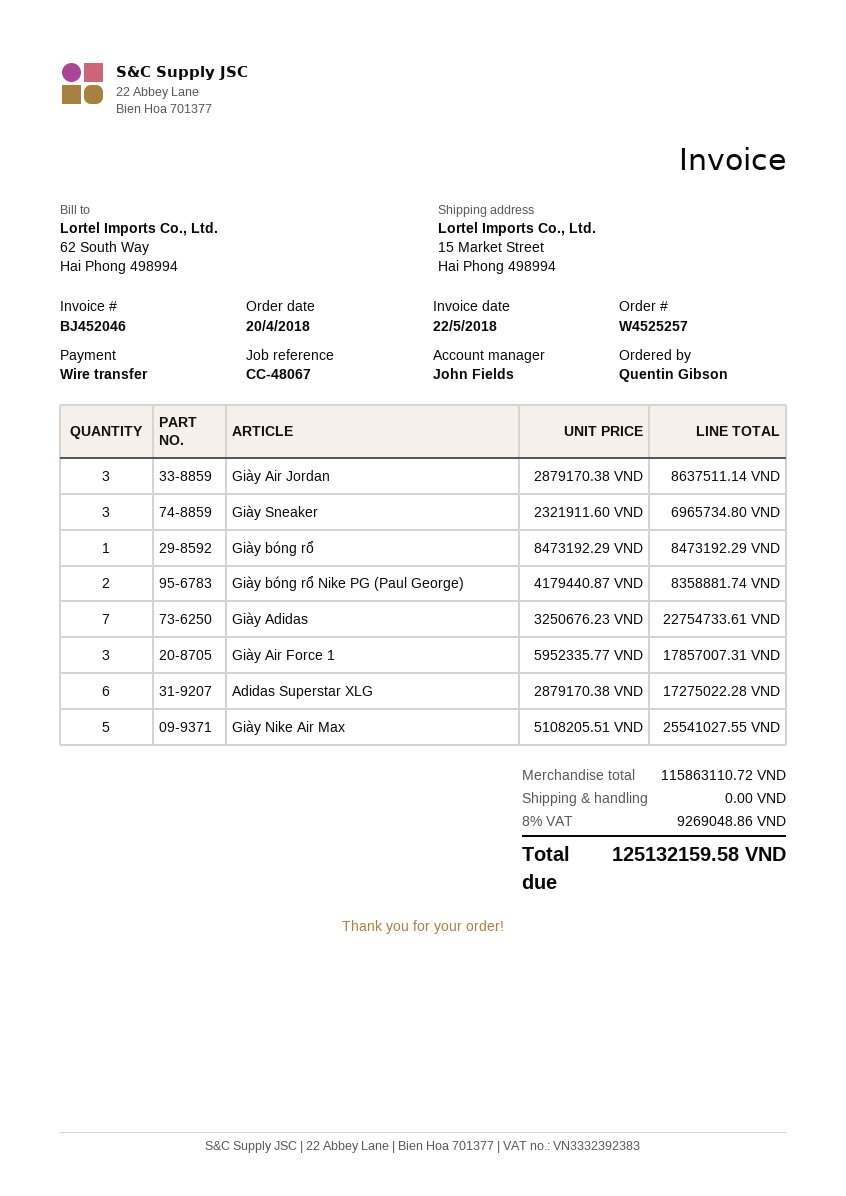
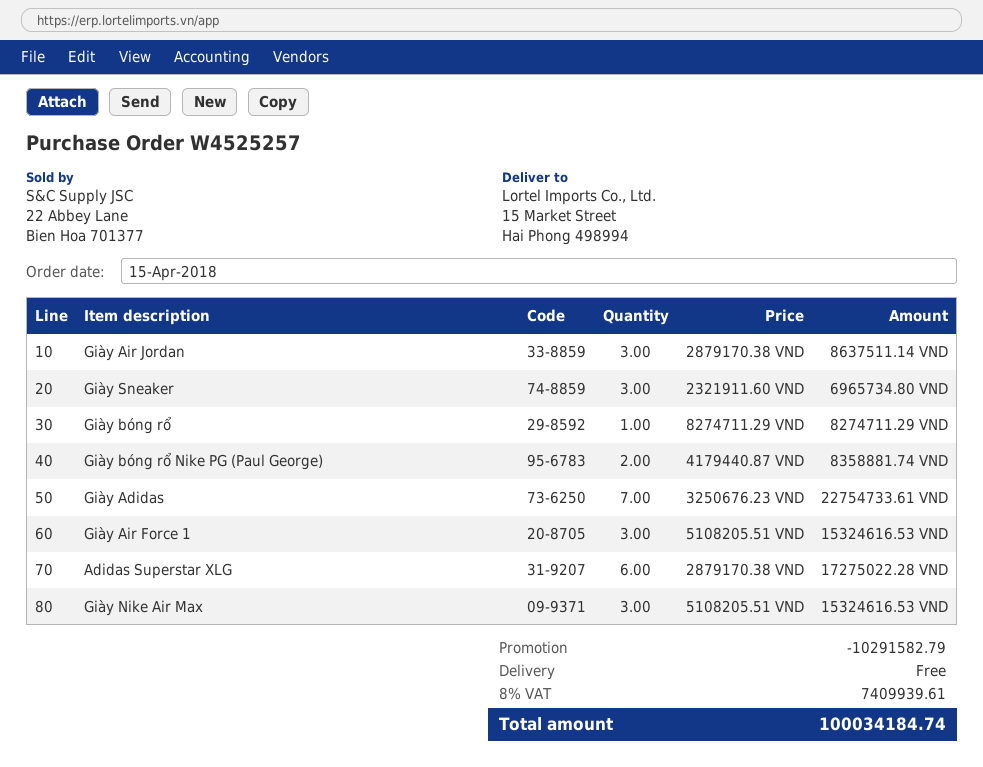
order date: 2018-04-20 -> 2018-04-15
Giày bóng rổ: 1 x 8473192.29 = 8473192.29 -> 1 x 8274711.29 = 8274711.29
Giày Air Force 1: 3 x 5952335.77 = 17857007.31 -> 3 x 5108205.51 = 15324616.53
Giày Nike Air Max: 5 x 5108205.51 = 25541027.55 -> 3 x 5108205.51 = 15324616.53
discount: none -> 10291582.79
tax: 8% = 9269048.86 -> 8% = 7409939.61
total: 125132159.58 -> 100034184.74

